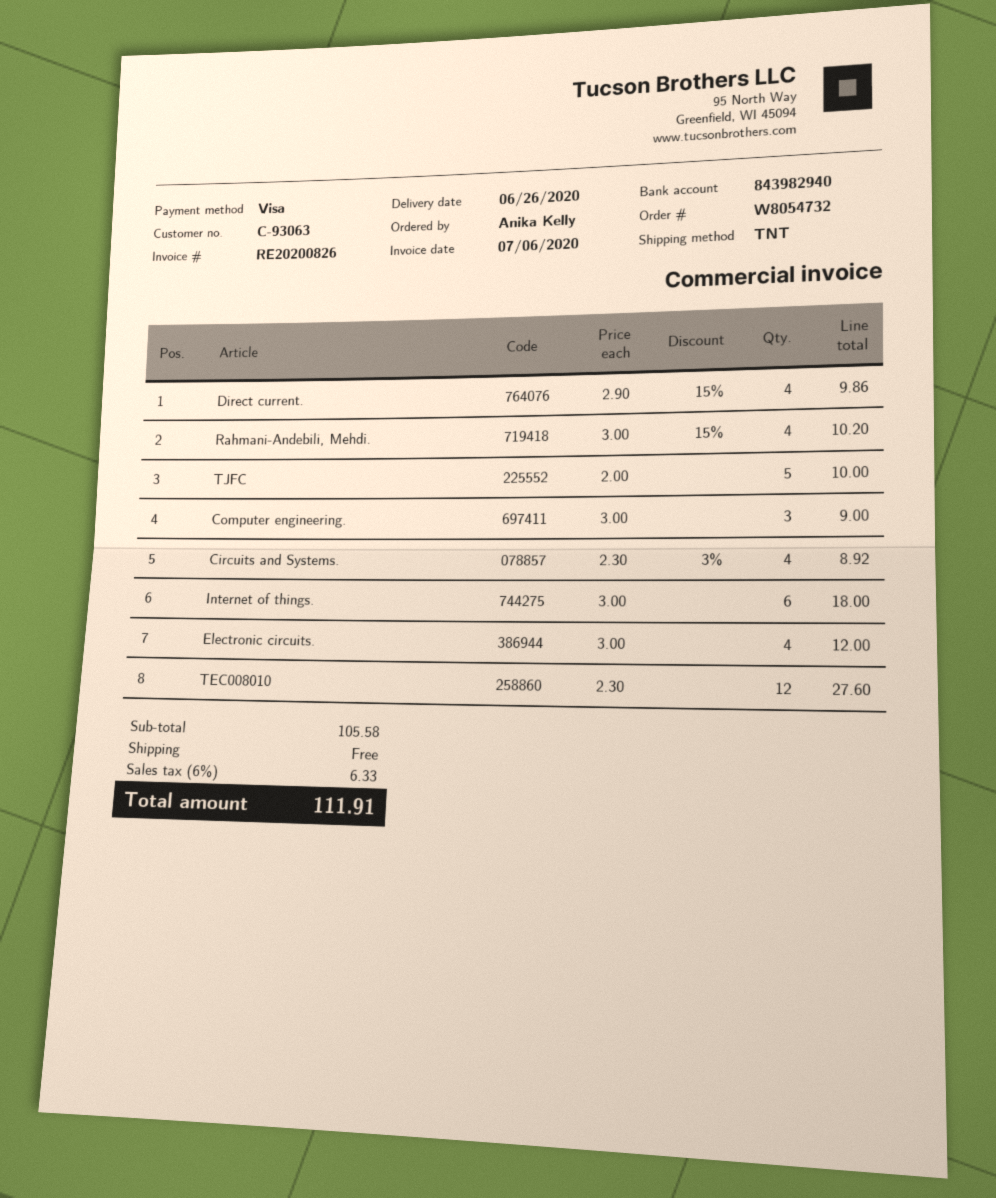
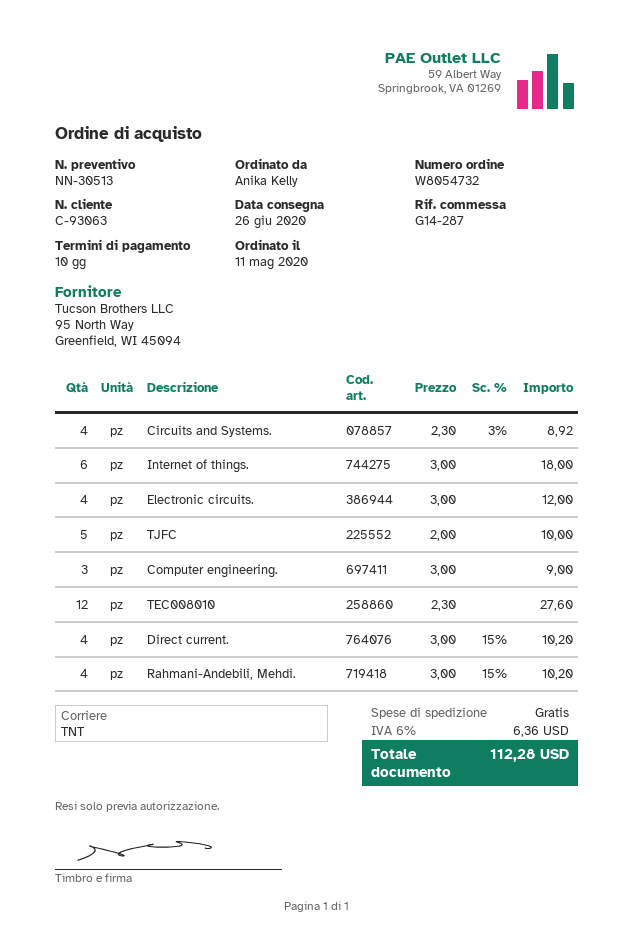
Direct current.: 4 x 2.90 - 15% = 9.86 -> 4 x 3.00 - 15% = 10.20
tax: 6% = 6.33 -> 6% = 6.36
total: 111.91 -> 112.28

